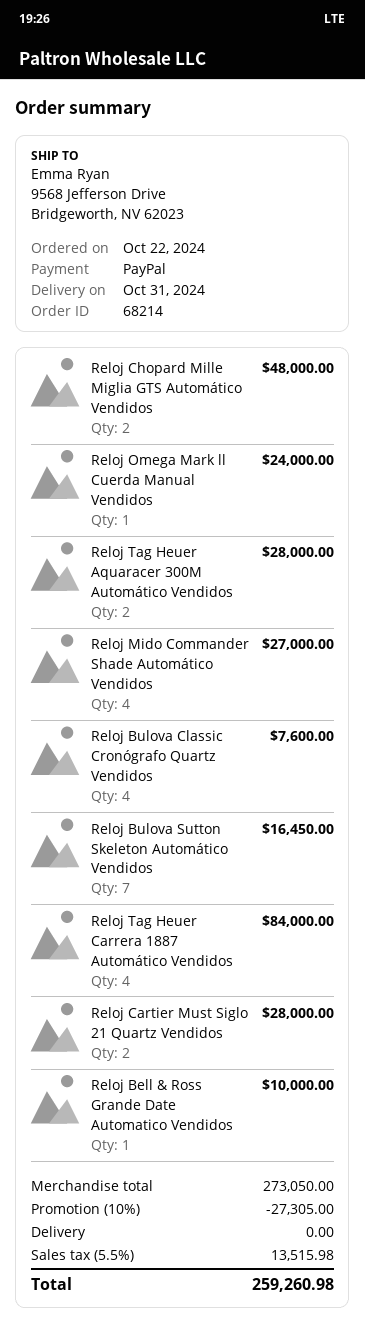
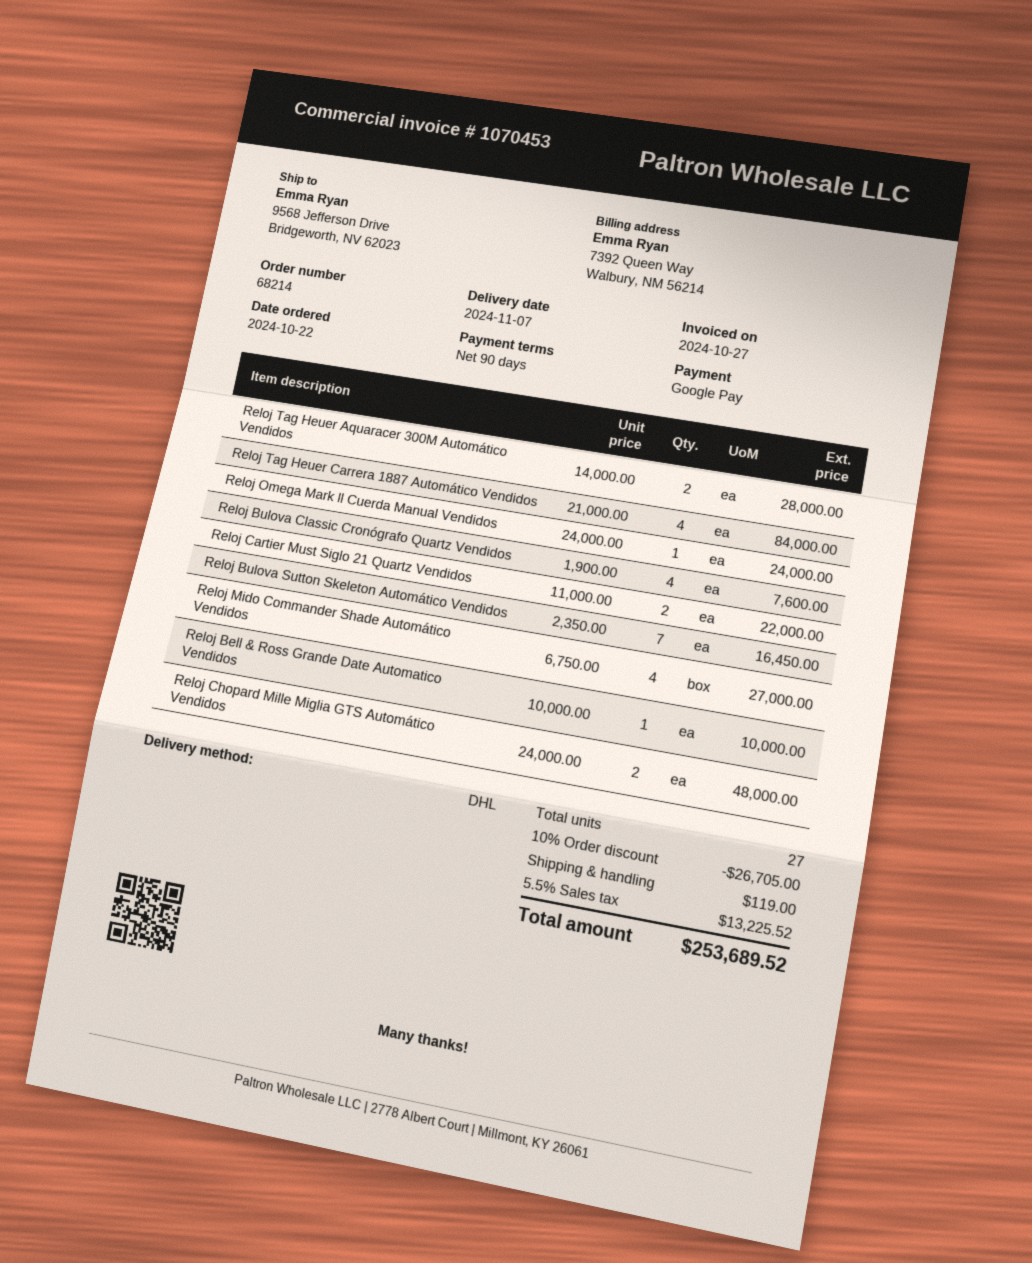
delivery date: 2024-10-31 -> 2024-11-07
payment method: PayPal -> Google Pay
Reloj Cartier Must Siglo 21 Quartz Vendidos: 2 for 28000.00 -> 2 for 22000.00
discount: 10% = 27305.00 -> 10% = 26705.00
shipping: 0.00 -> 119.00
tax: 5.5% = 13515.98 -> 5.5% = 13225.52
total: 259260.98 -> 253689.52

